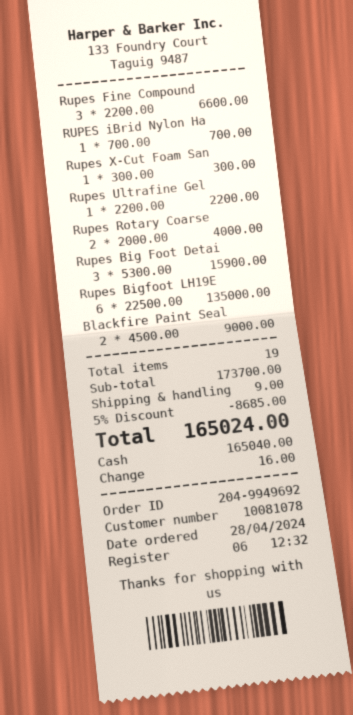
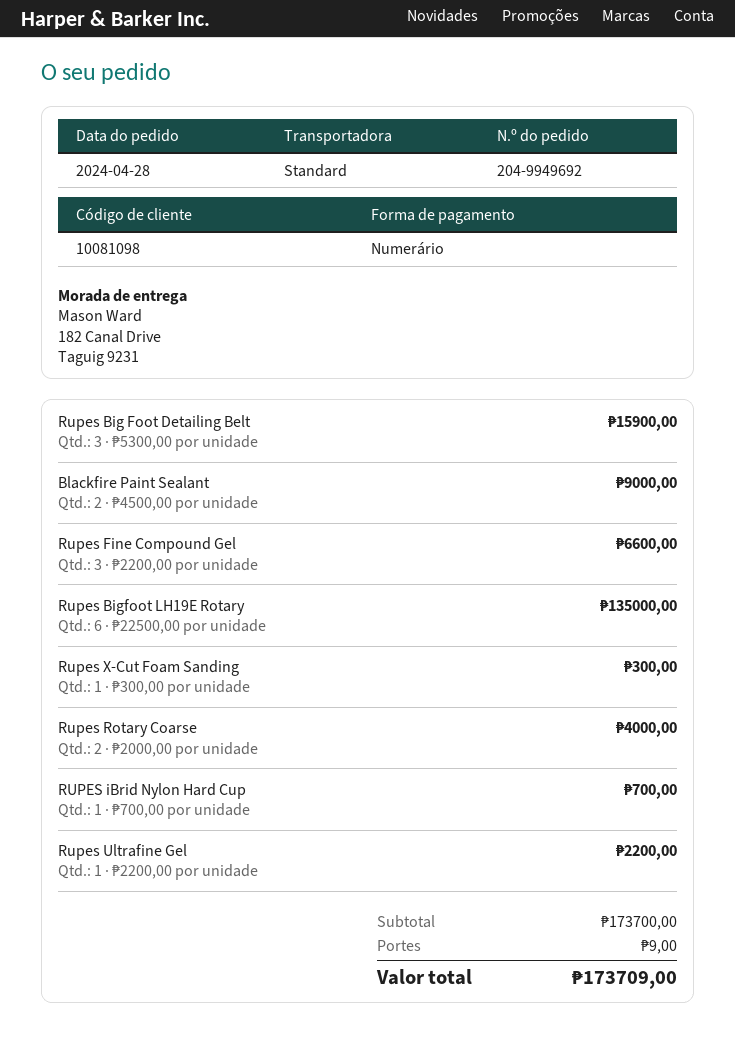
customer number: 10081078 -> 10081098
discount: 5% = 8685.00 -> none
total: 165024.00 -> 173709.00

